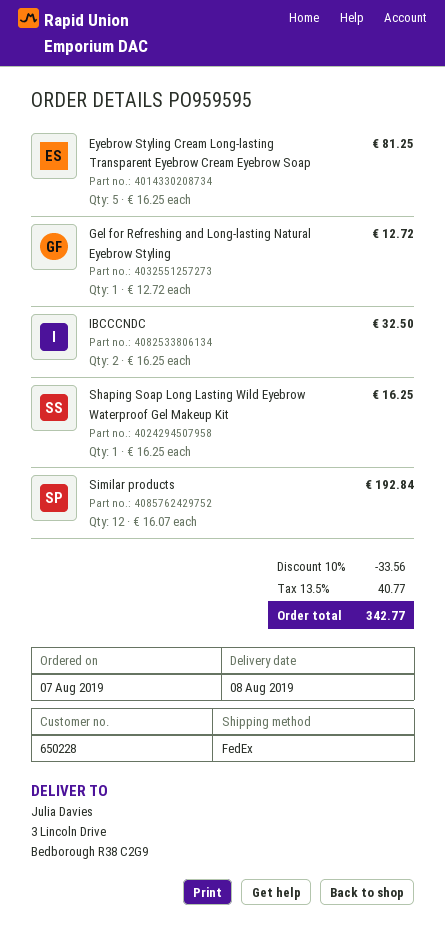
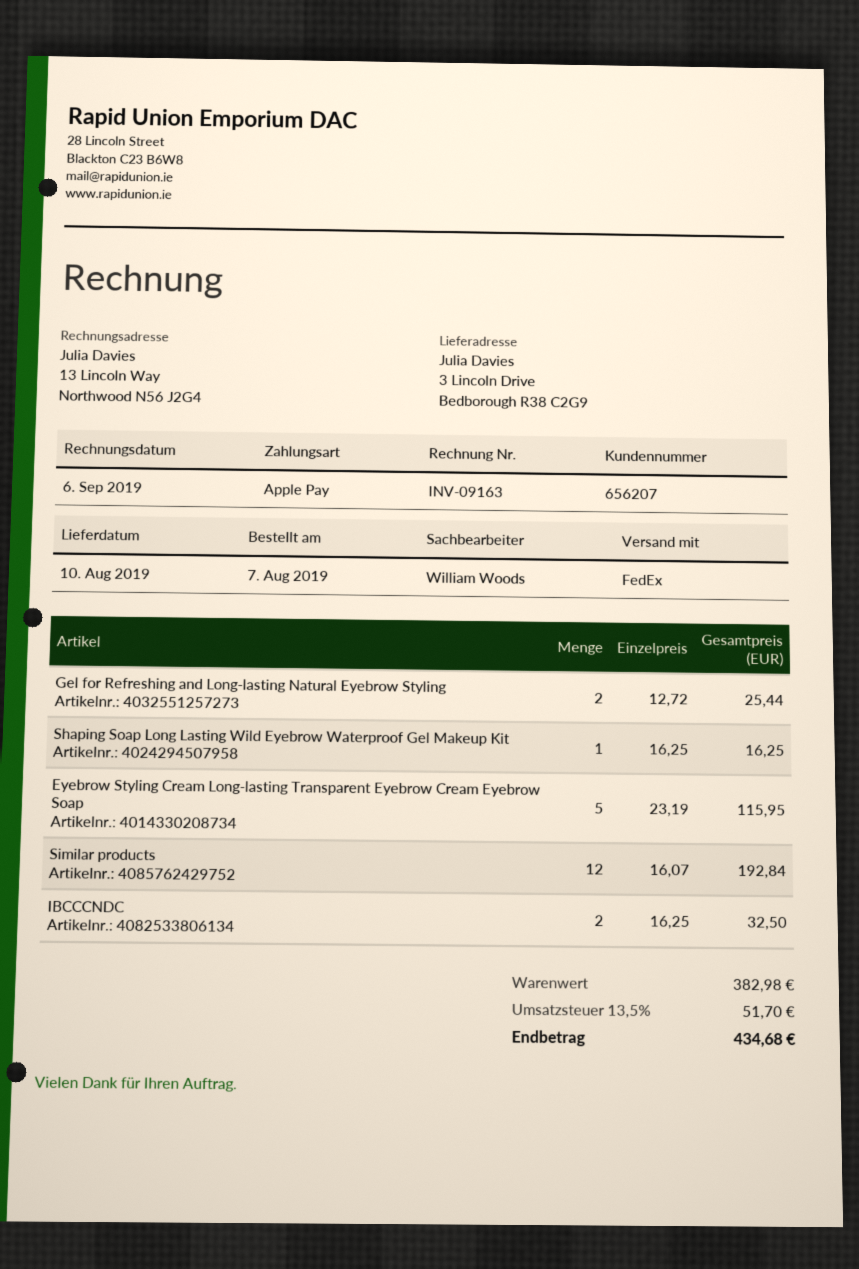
delivery date: 2019-08-08 -> 2019-08-10
customer number: 650228 -> 656207
Eyebrow Styling Cream Long-lasting Transparent Eyebrow Cream Eyebrow Soap: 5 x 16.25 = 81.25 -> 5 x 23.19 = 115.95
Gel for Refreshing and Long-lasting Natural Eyebrow Styling: 1 x 12.72 = 12.72 -> 2 x 12.72 = 25.44
discount: 10% = 33.56 -> none
tax: 13.5% = 40.77 -> 13.5% = 51.70
total: 342.77 -> 434.68

